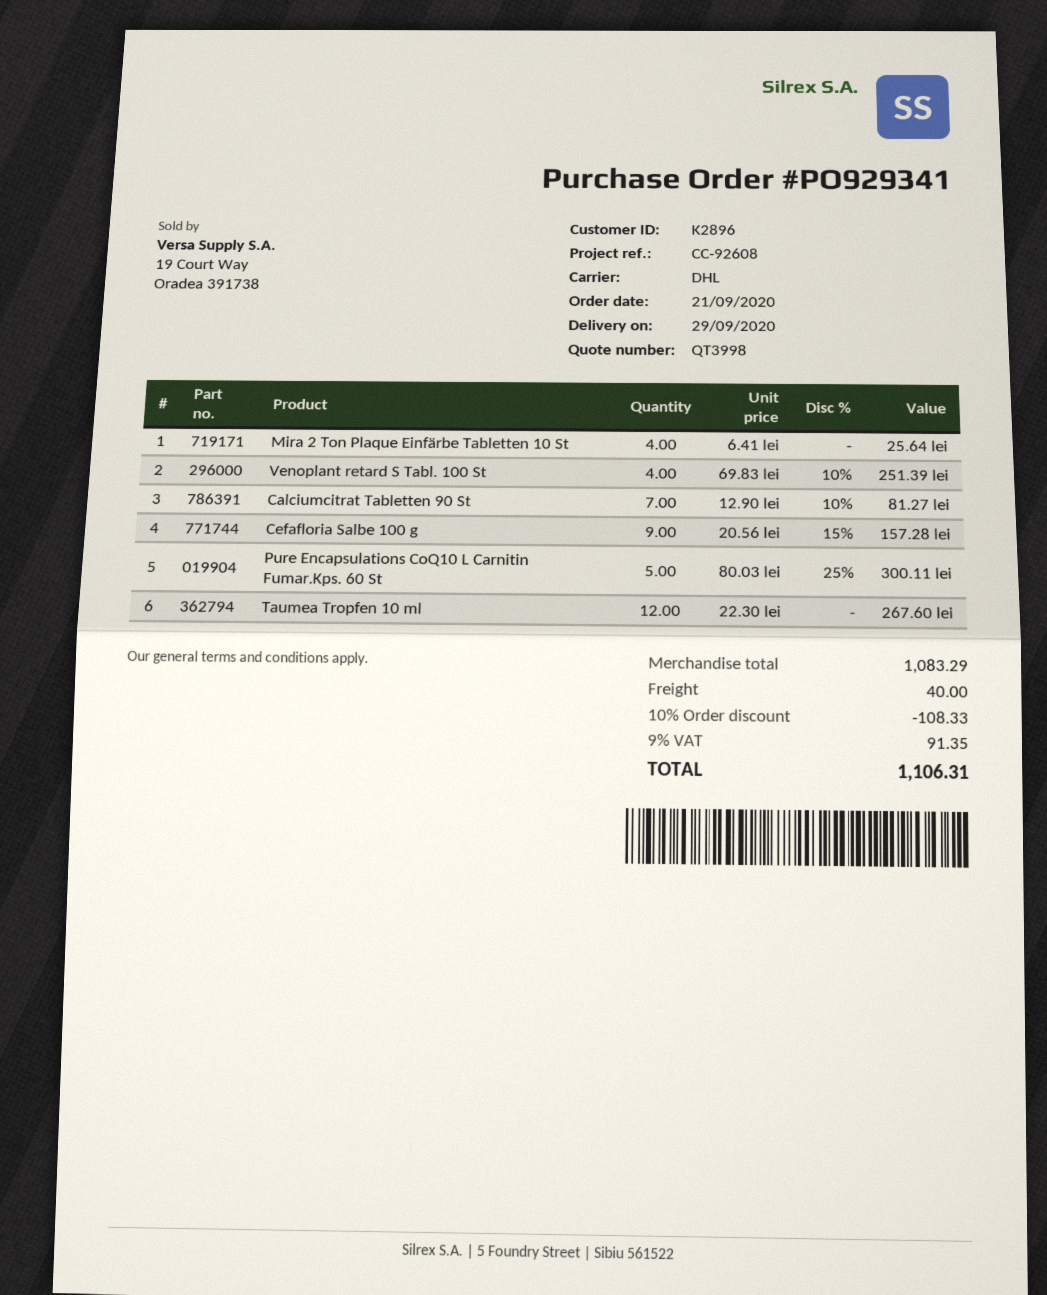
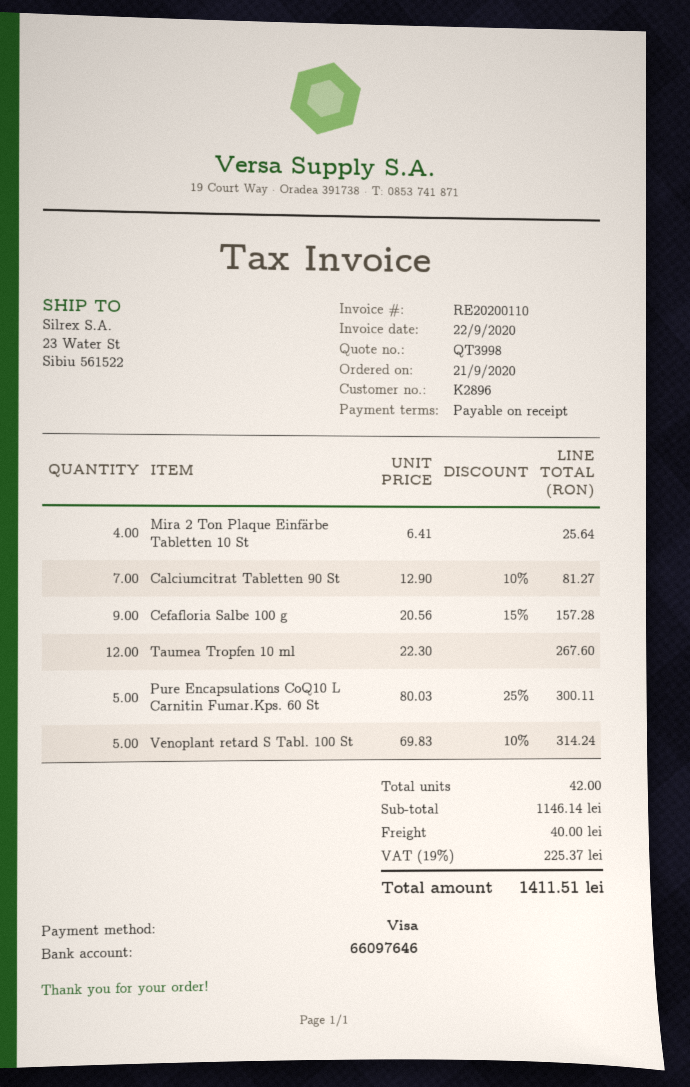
Venoplant retard S Tabl. 100 St: 4 x 69.83 - 10% = 251.39 -> 5 x 69.83 - 10% = 314.24
subtotal: 1083.29 -> 1146.14
discount: 10% = 108.33 -> none
tax: 9% = 91.35 -> 19% = 225.37
total: 1106.31 -> 1411.51

